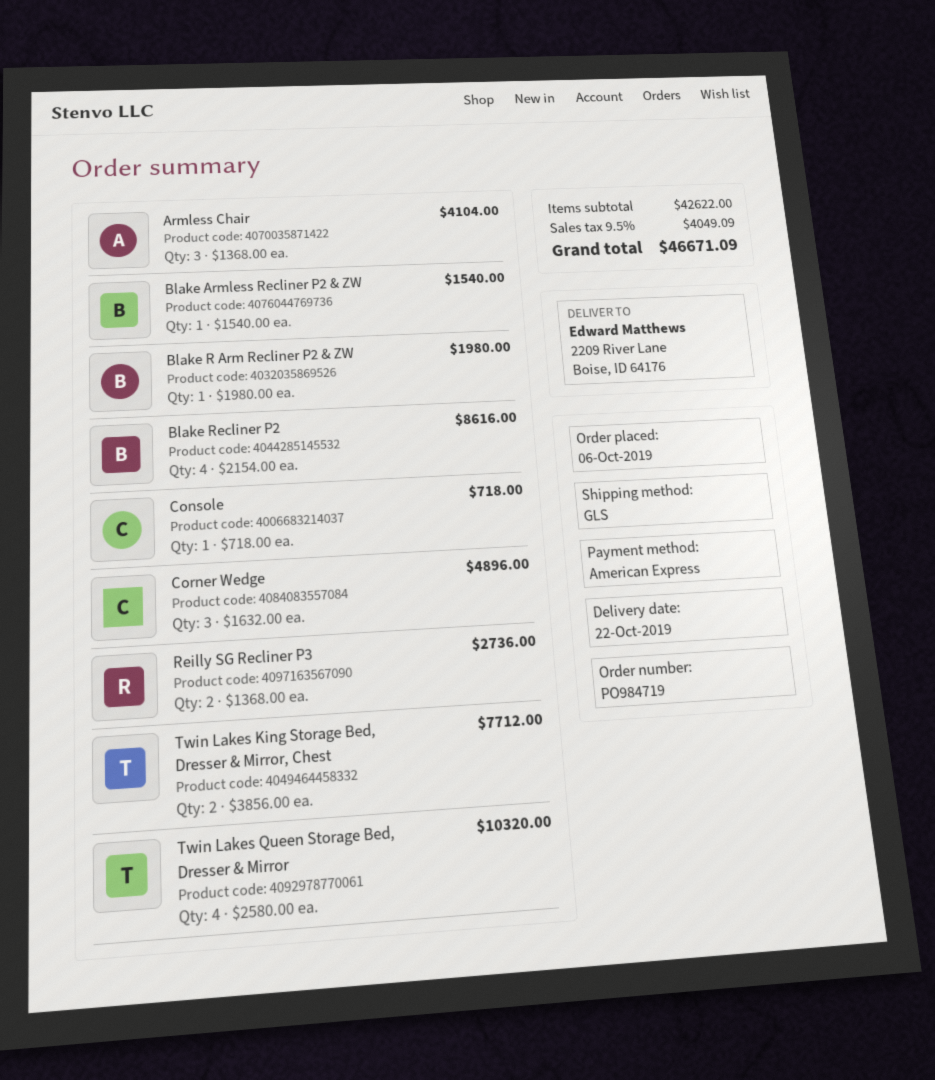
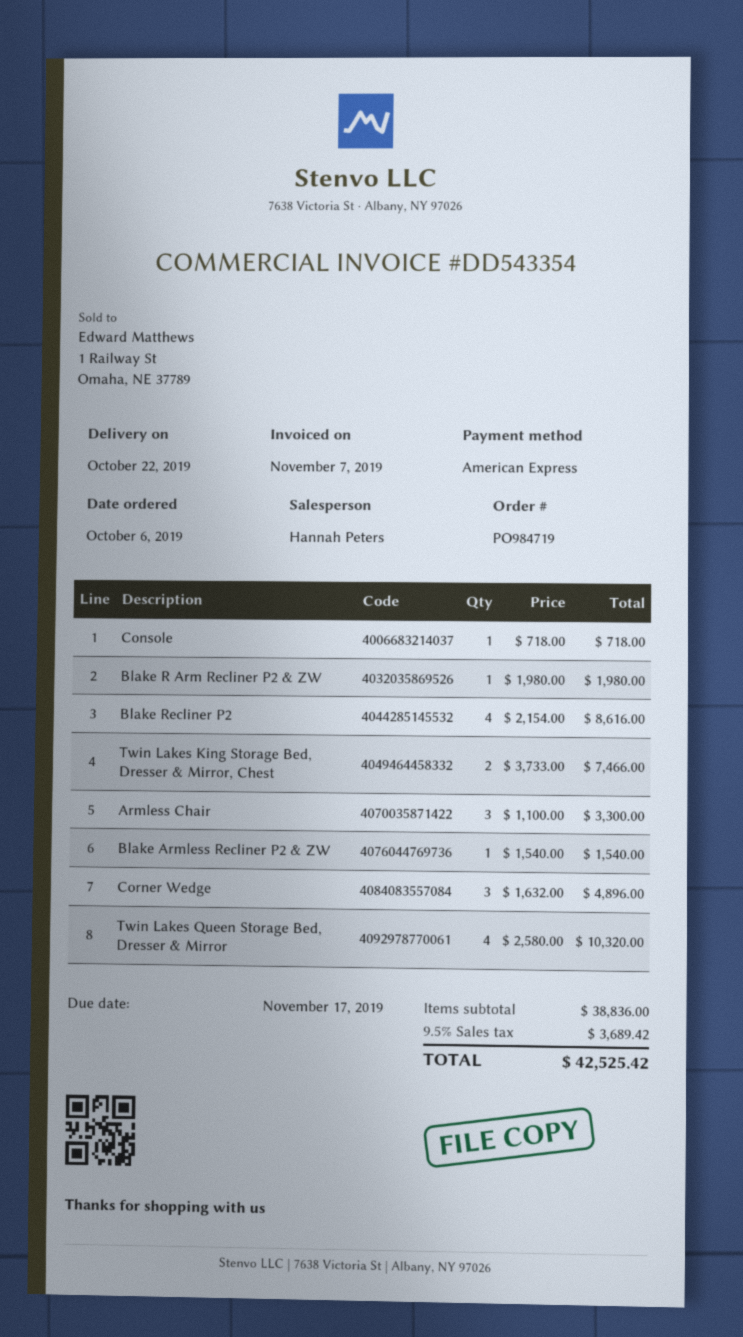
Armless Chair: 3 x 1368.00 = 4104.00 -> 3 x 1100.00 = 3300.00
Reilly SG Recliner P3: 2 x 1368.00 = 2736.00 -> none
Twin Lakes King Storage Bed, Dresser & Mirror, Chest: 2 x 3856.00 = 7712.00 -> 2 x 3733.00 = 7466.00
subtotal: 42622.00 -> 38836.00
tax: 9.5% = 4049.09 -> 9.5% = 3689.42
total: 46671.09 -> 42525.42

